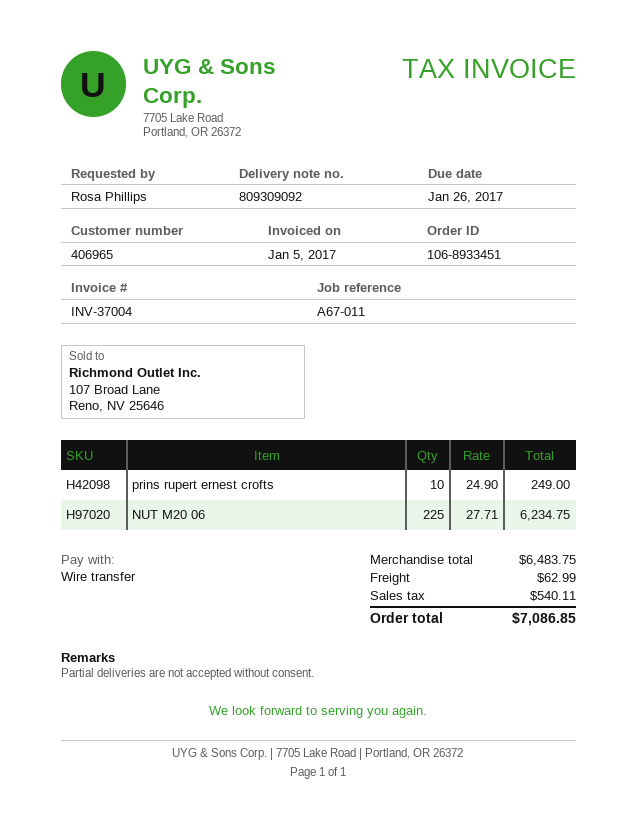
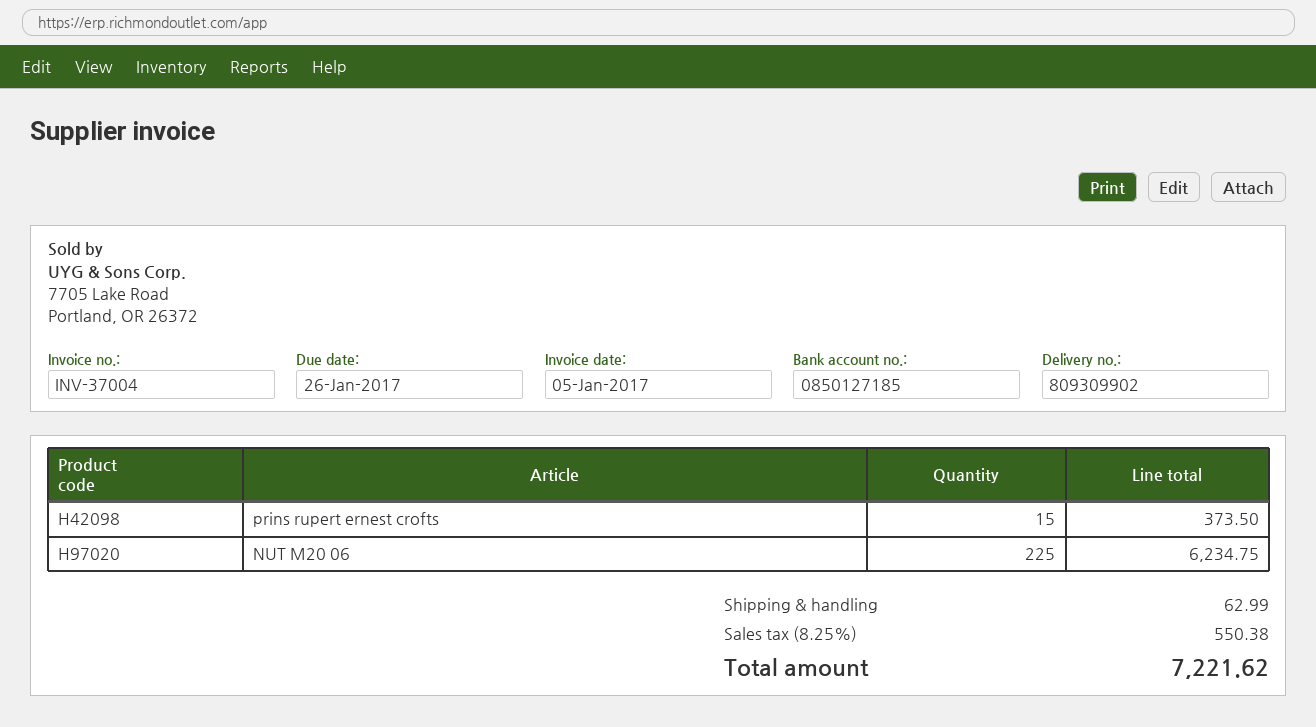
delivery note number: 809309092 -> 809309902
prins rupert ernest crofts: 10 for 249.00 -> 15 for 373.50
tax: 540.11 -> 550.38
total: 7086.85 -> 7221.62

